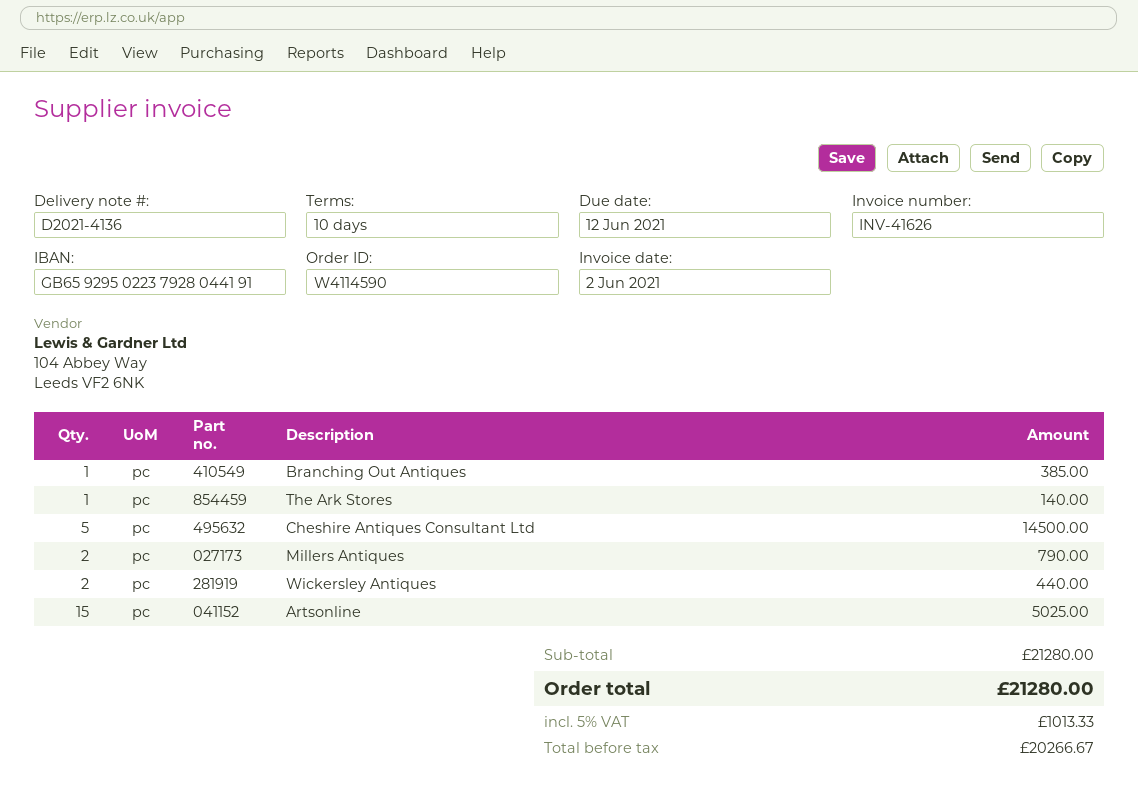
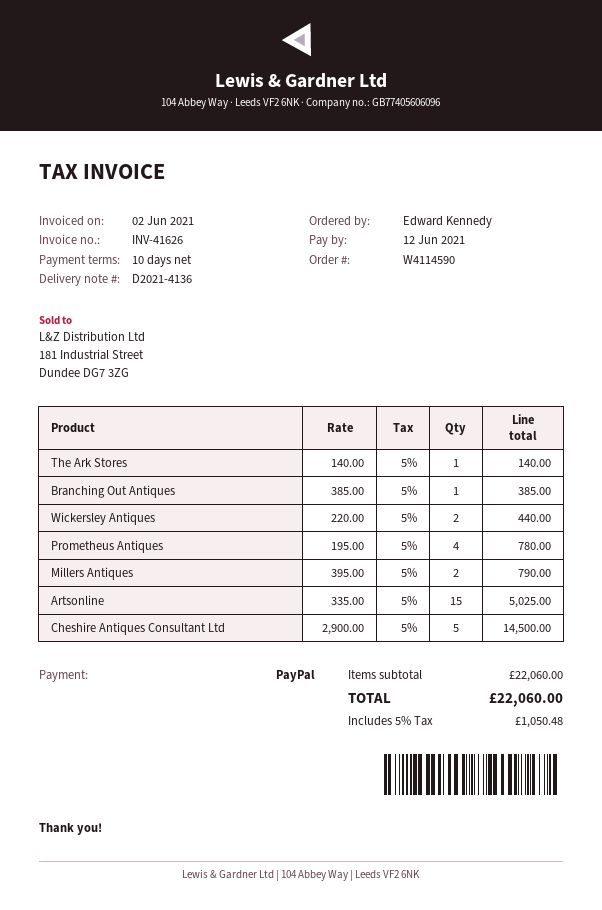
Prometheus Antiques: none -> 4 for 780.00
subtotal: 21280.00 -> 22060.00
tax: 5% = 1013.33 -> 5% = 1050.48
total: 21280.00 -> 22060.00

